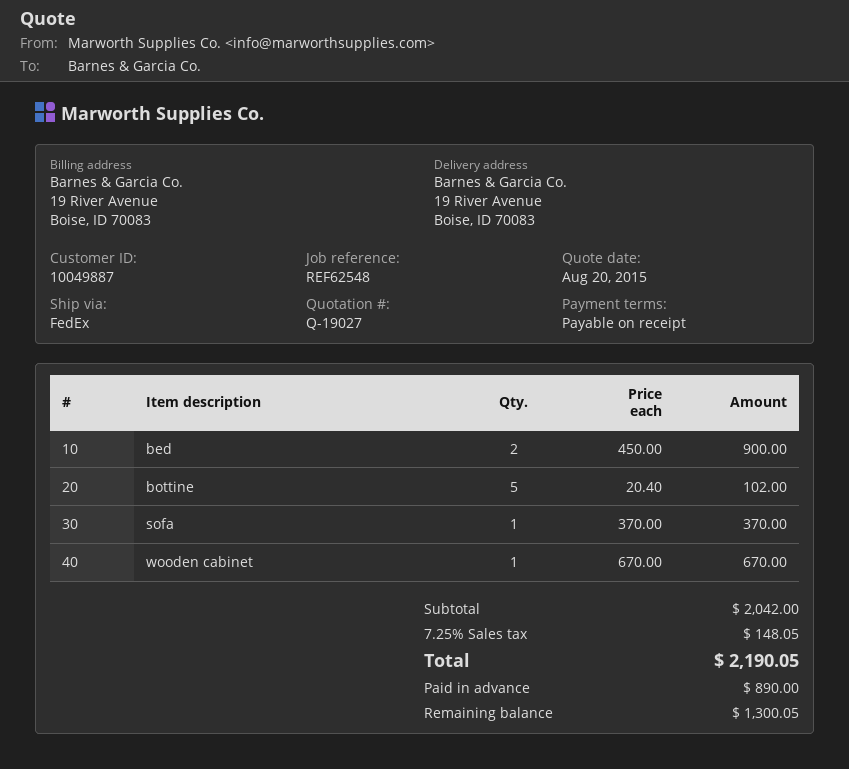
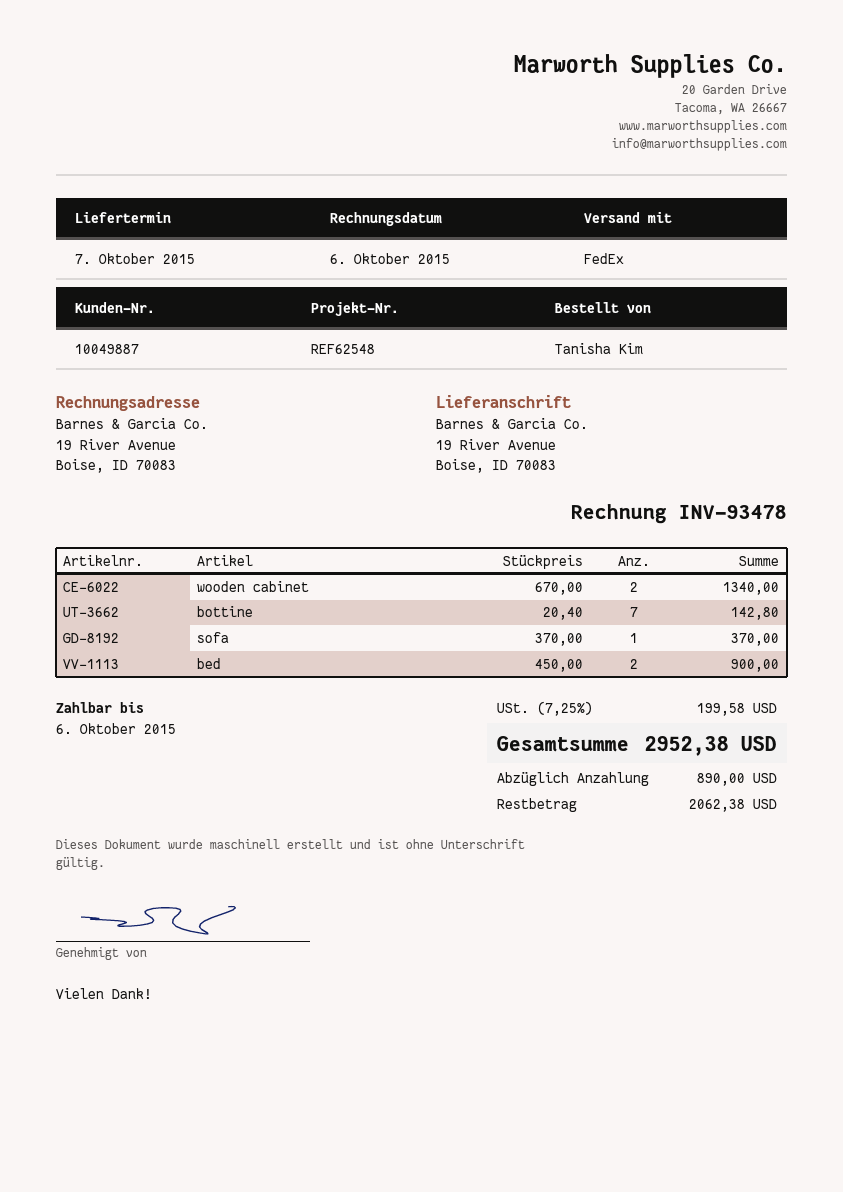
bottine: 5 x 20.40 = 102.00 -> 7 x 20.40 = 142.80
wooden cabinet: 1 x 670.00 = 670.00 -> 2 x 670.00 = 1340.00
tax: 7.25% = 148.05 -> 7.25% = 199.58
total: 2190.05 -> 2952.38
balance: 1300.05 -> 2062.38

